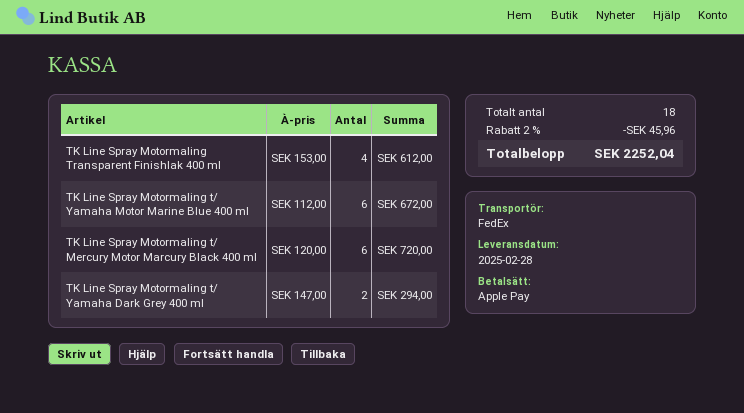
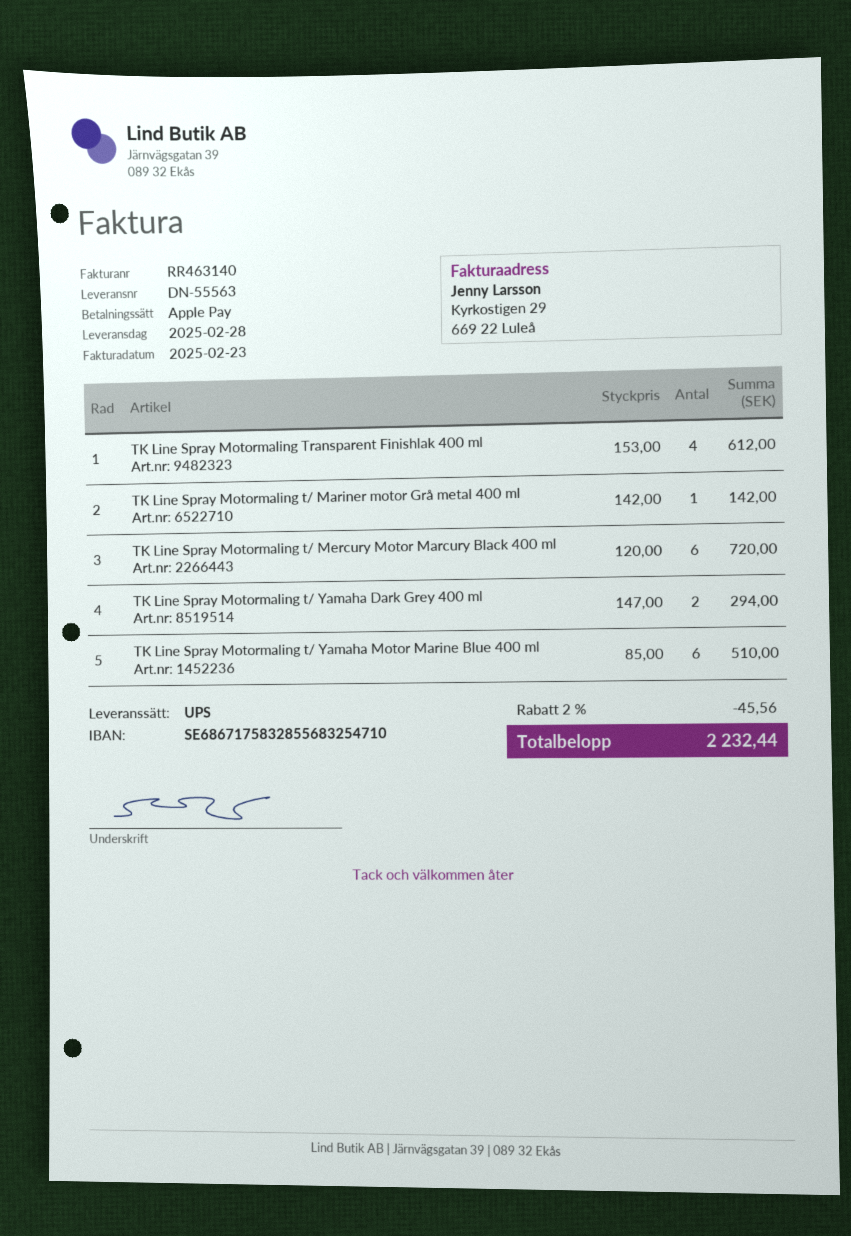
shipping method: FedEx -> UPS
TK Line Spray Motormaling t/ Yamaha Motor Marine Blue 400 ml: 6 x 112.00 = 672.00 -> 6 x 85.00 = 510.00
TK Line Spray Motormaling t/ Mariner motor Grå metal 400 ml: none -> 1 x 142.00 = 142.00
discount: 2% = 45.96 -> 2% = 45.56
total: 2252.04 -> 2232.44

